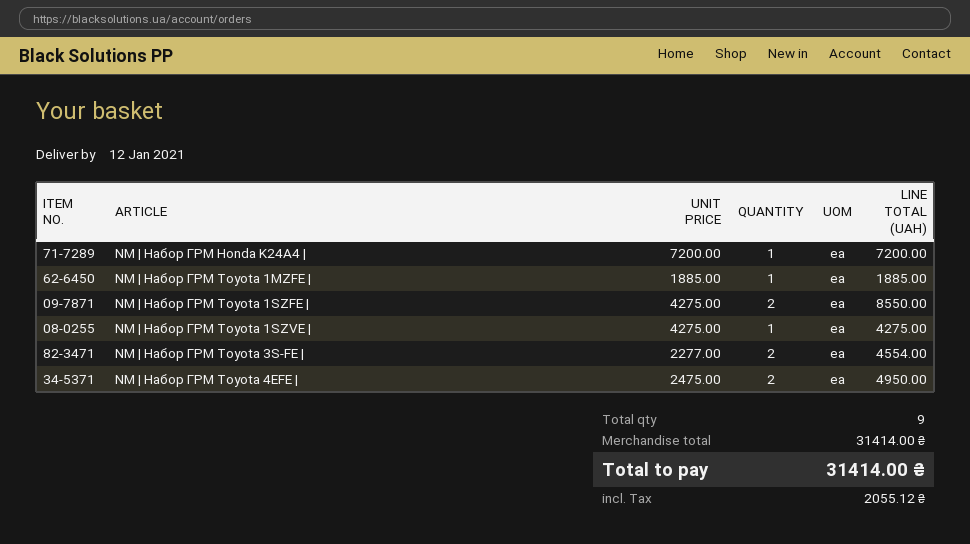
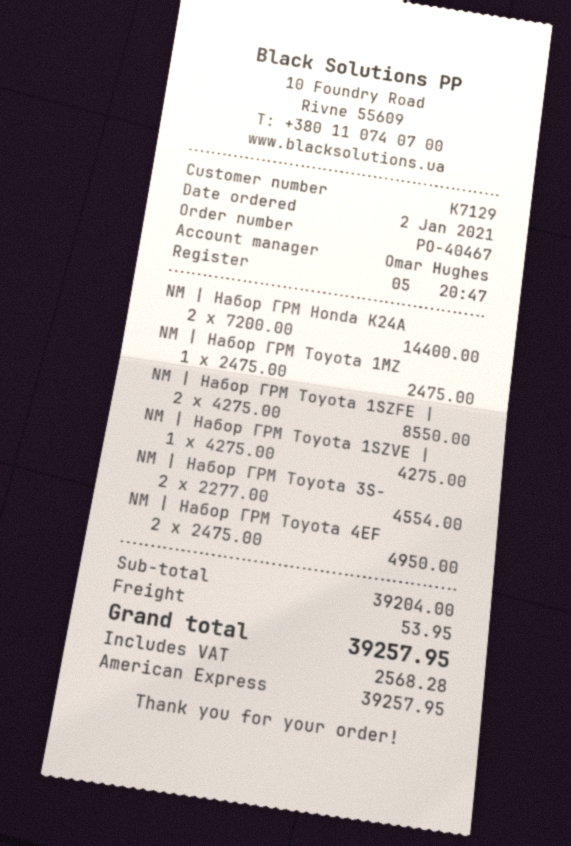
NM | Набор ГРМ Honda K24A4 |: 1 x 7200.00 = 7200.00 -> 2 x 7200.00 = 14400.00
NM | Набор ГРМ Toyota 1MZFE |: 1 x 1885.00 = 1885.00 -> 1 x 2475.00 = 2475.00
subtotal: 31414.00 -> 39204.00
shipping: none -> 53.95
tax: 2055.12 -> 2568.28
total: 31414.00 -> 39257.95

